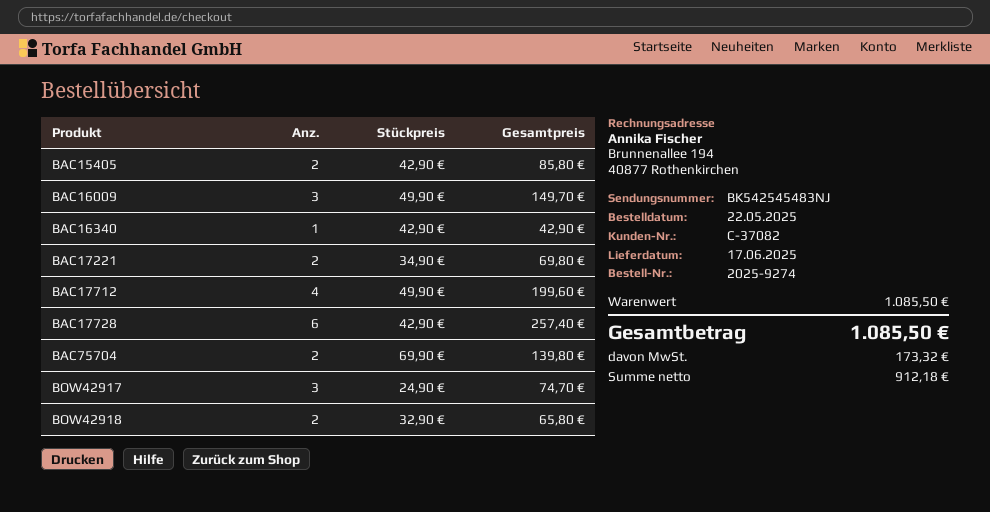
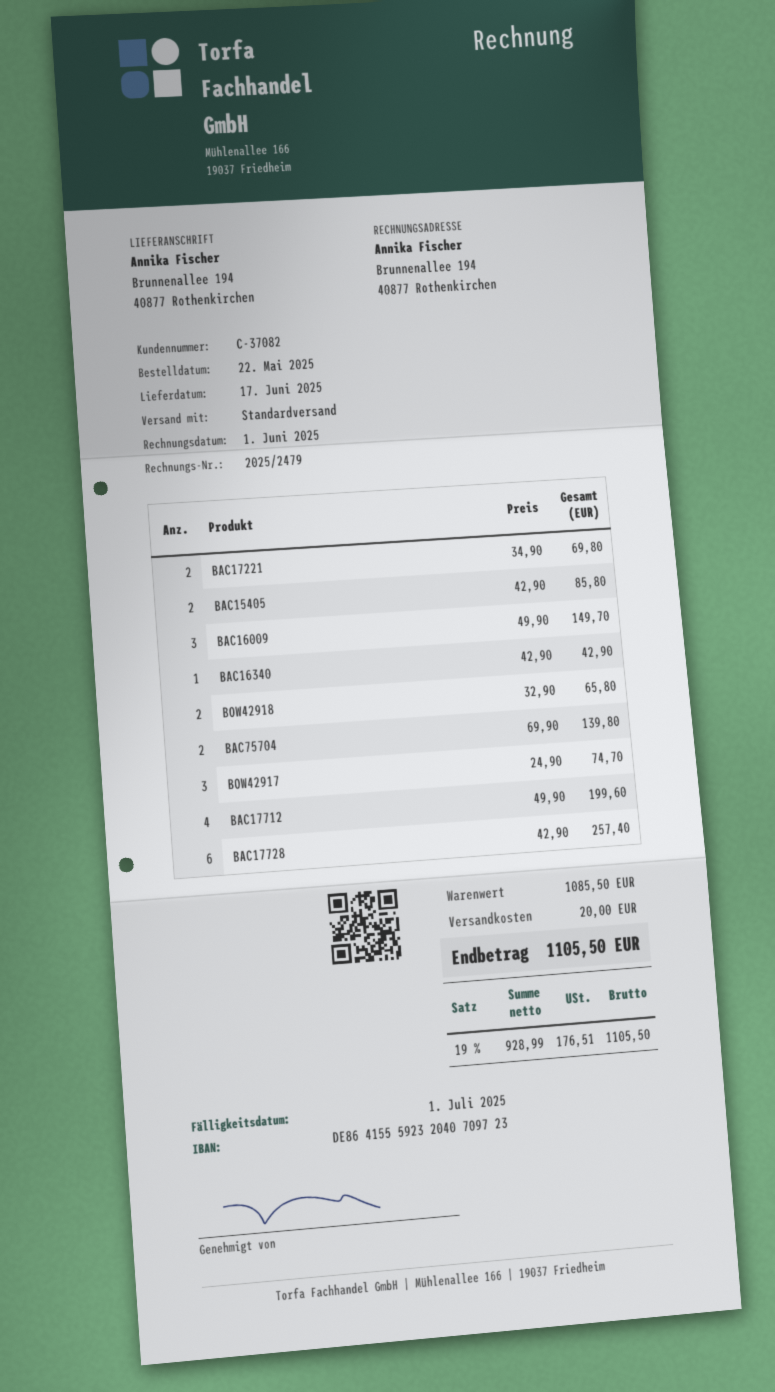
shipping: none -> 20.00
net: 912.18 -> 928.99
tax: 173.32 -> 176.51
total: 1085.50 -> 1105.50

